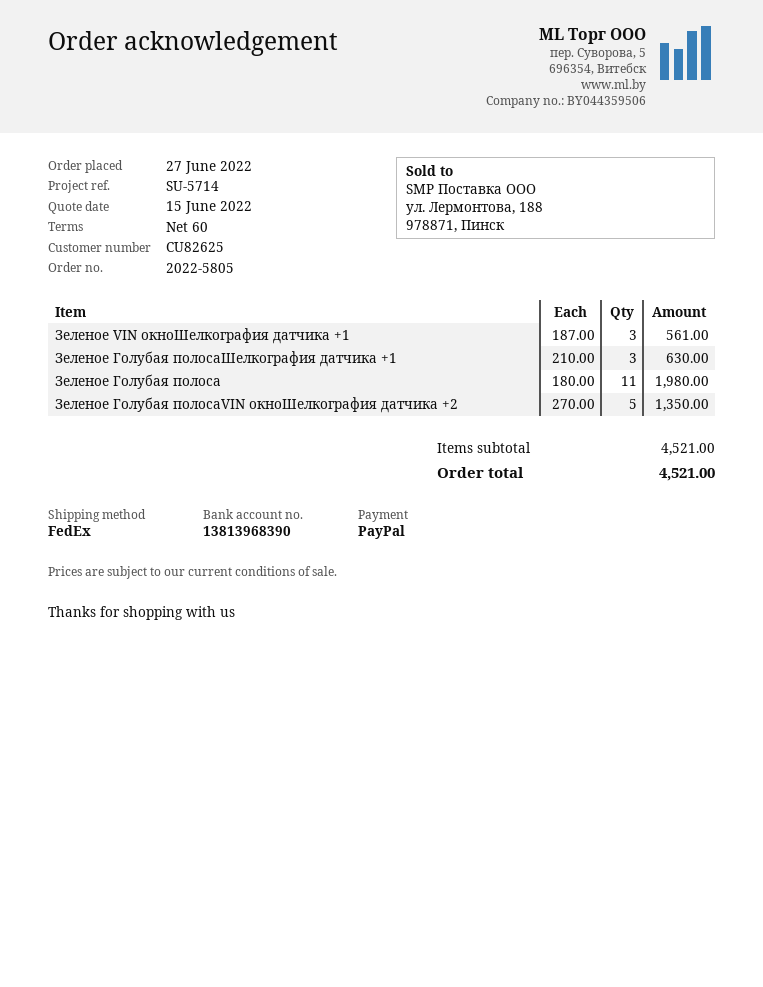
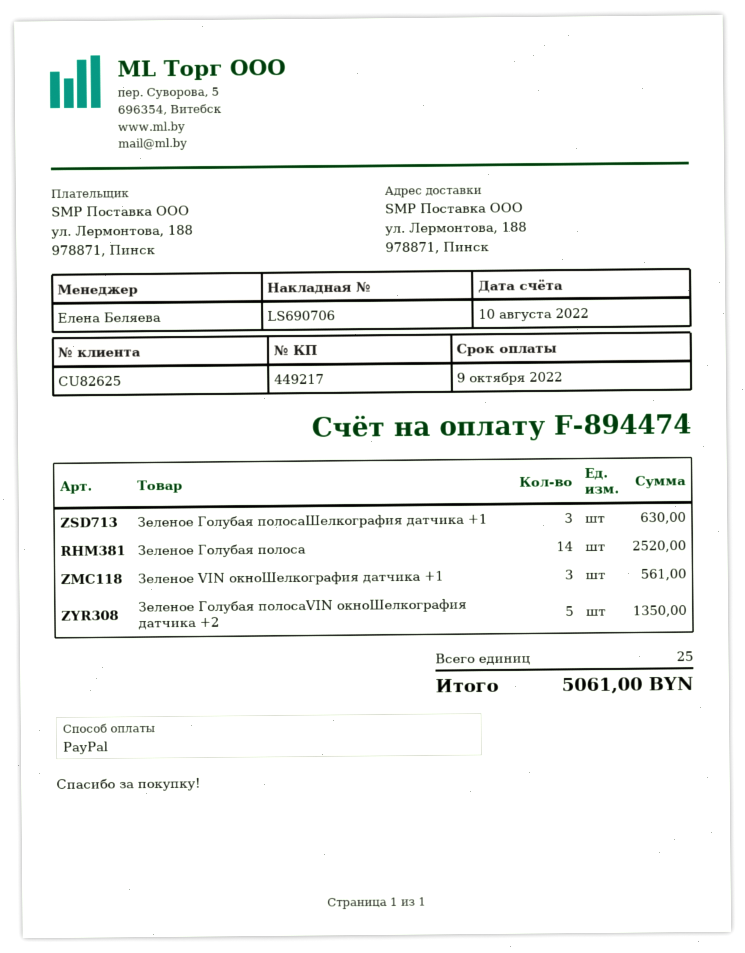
Зеленое Голубая полоса: 11 for 1980.00 -> 14 for 2520.00
total: 4521.00 -> 5061.00

